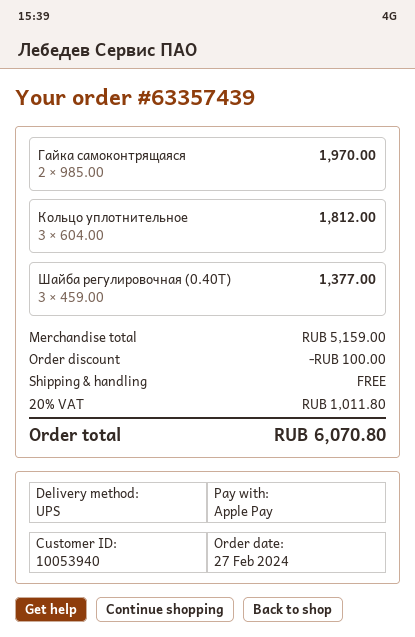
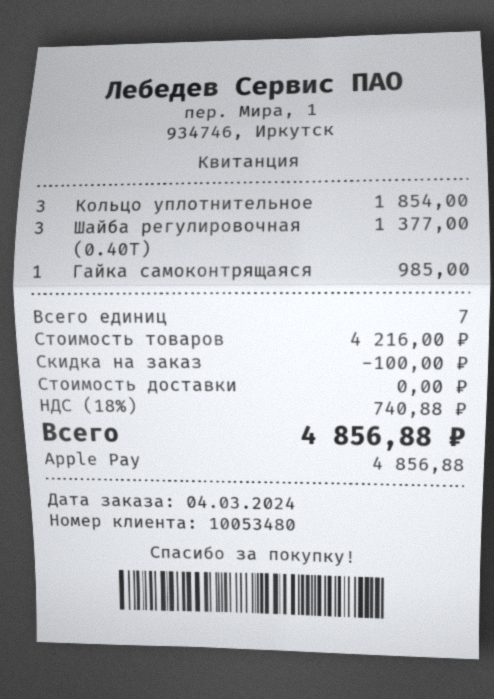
order date: 2024-02-27 -> 2024-03-04
customer number: 10053940 -> 10053480
Гайка самоконтрящаяся: 2 for 1970.00 -> 1 for 985.00
Кольцо уплотнительное: 3 for 1812.00 -> 3 for 1854.00
subtotal: 5159.00 -> 4216.00
tax: 20% = 1011.80 -> 18% = 740.88
total: 6070.80 -> 4856.88

